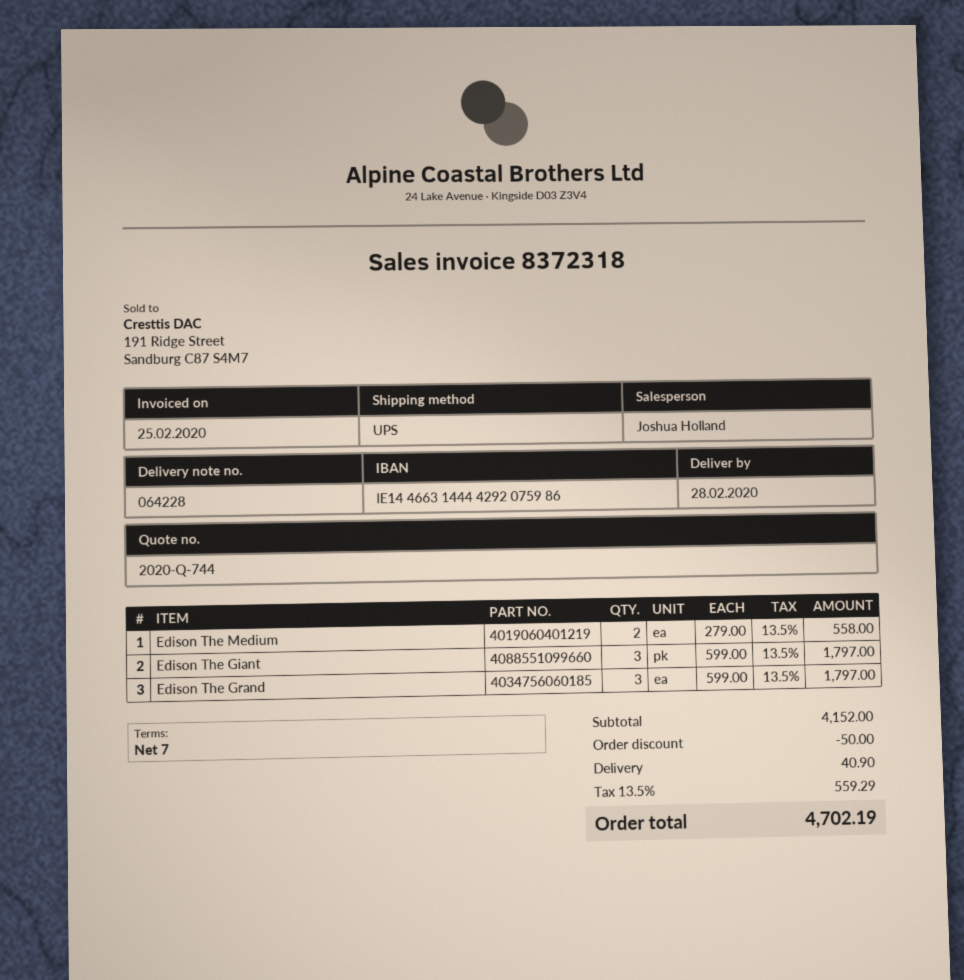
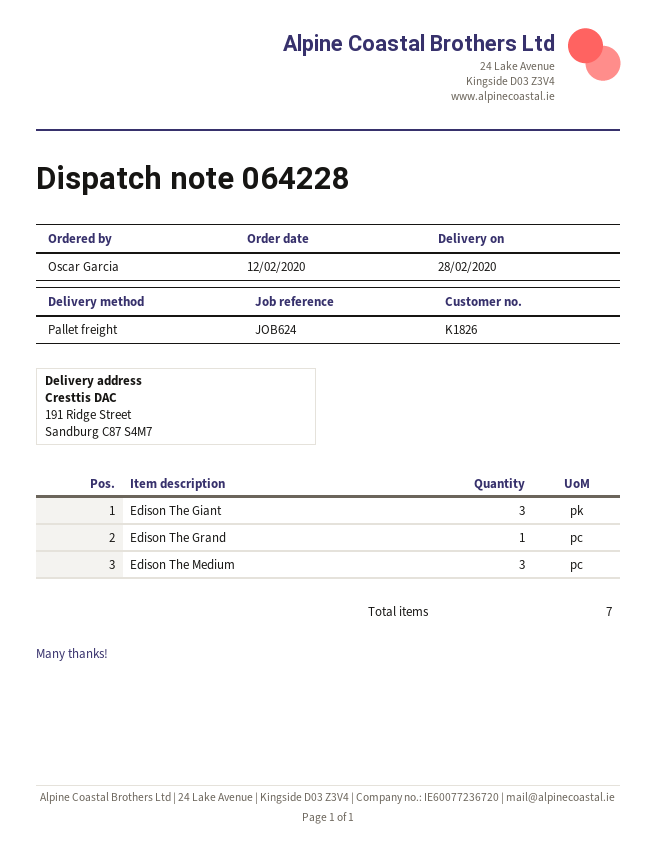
shipping method: UPS -> pallet freight
Edison The Medium: 2 -> 3
Edison The Grand: 3 -> 1

